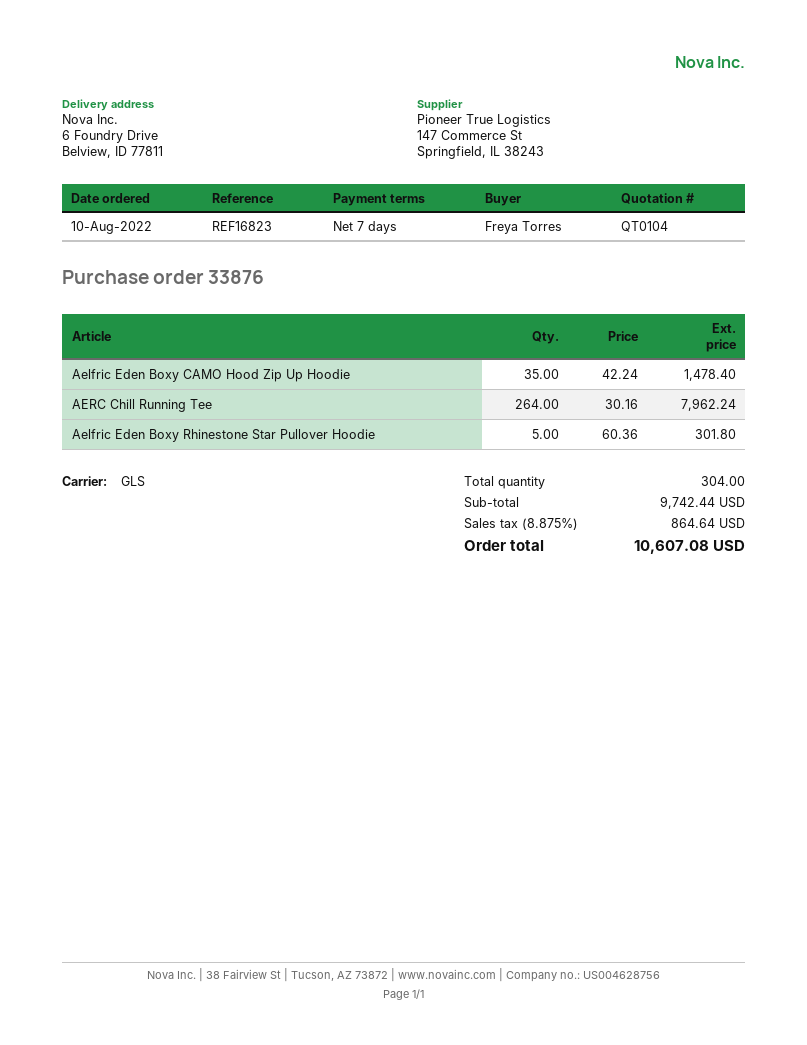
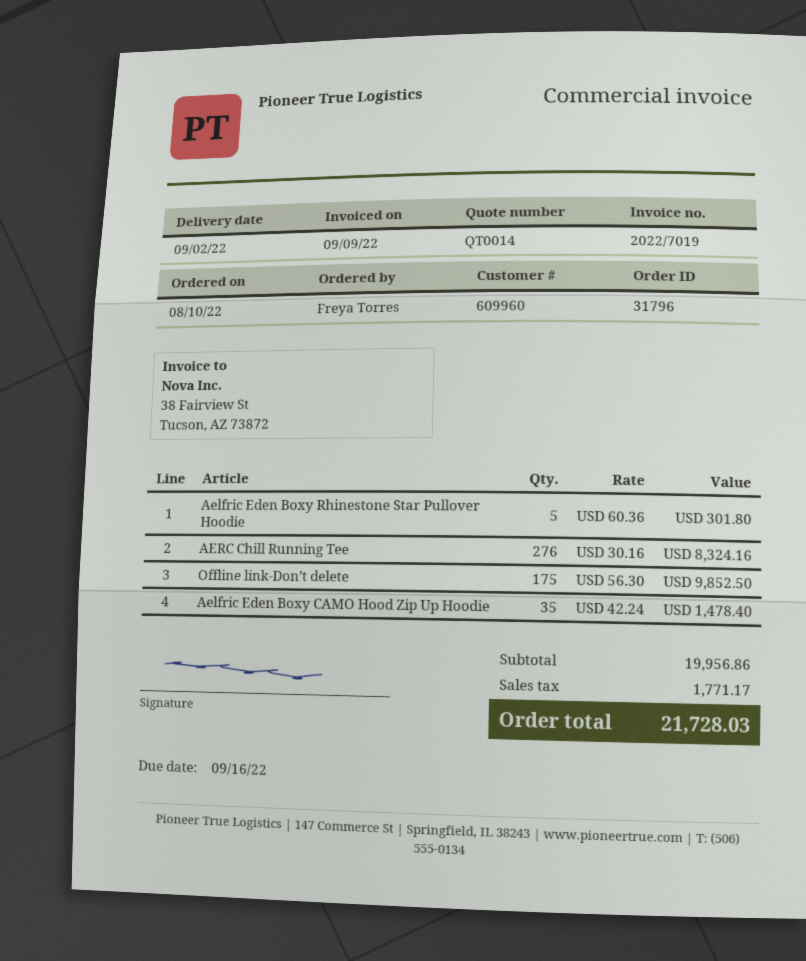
quote number: QT0104 -> QT0014
order number: 33876 -> 31796
AERC Chill Running Tee: 264 x 30.16 = 7962.24 -> 276 x 30.16 = 8324.16
Offline link-Don’t delete: none -> 175 x 56.30 = 9852.50
subtotal: 9742.44 -> 19956.86
tax: 864.64 -> 1771.17
total: 10607.08 -> 21728.03

